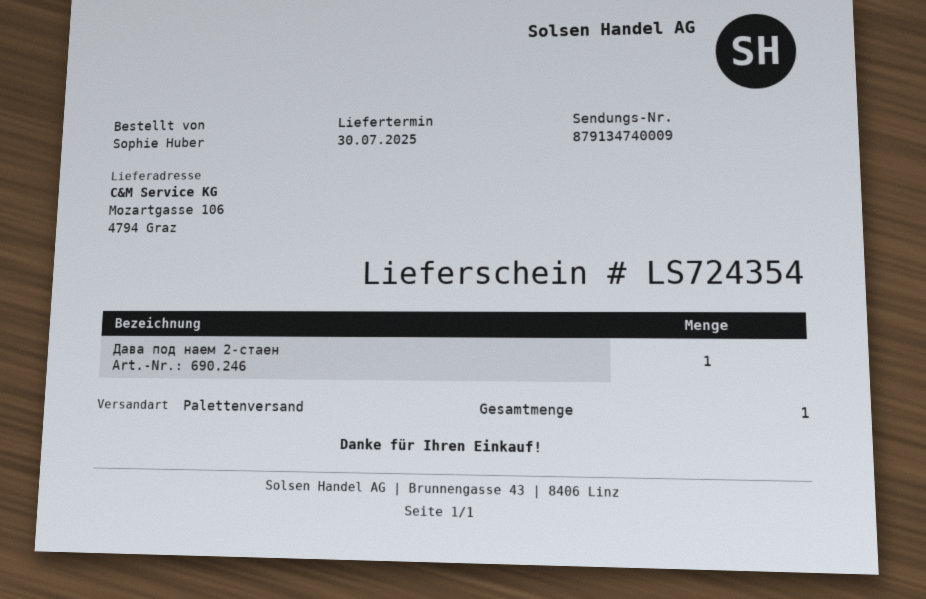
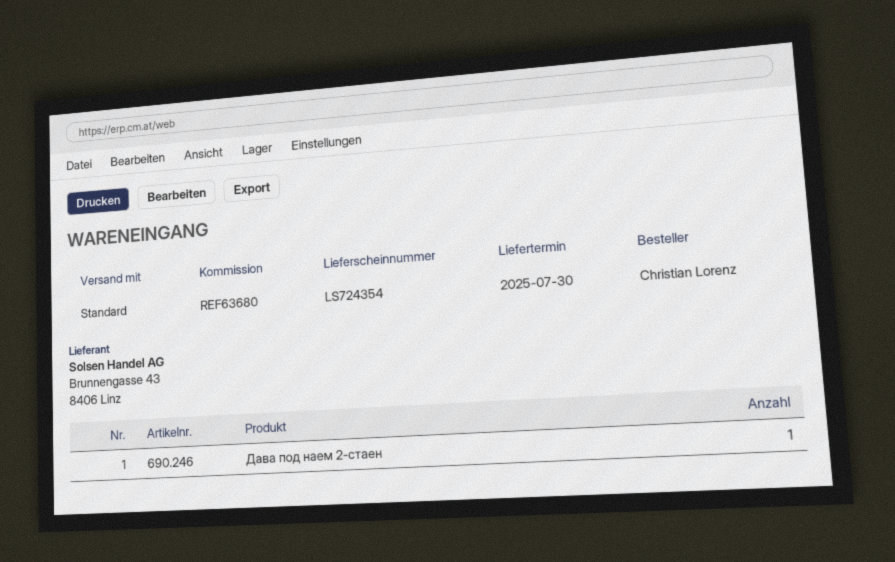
ordered by: Sophie Huber -> Christian Lorenz
shipping method: pallet freight -> standard

